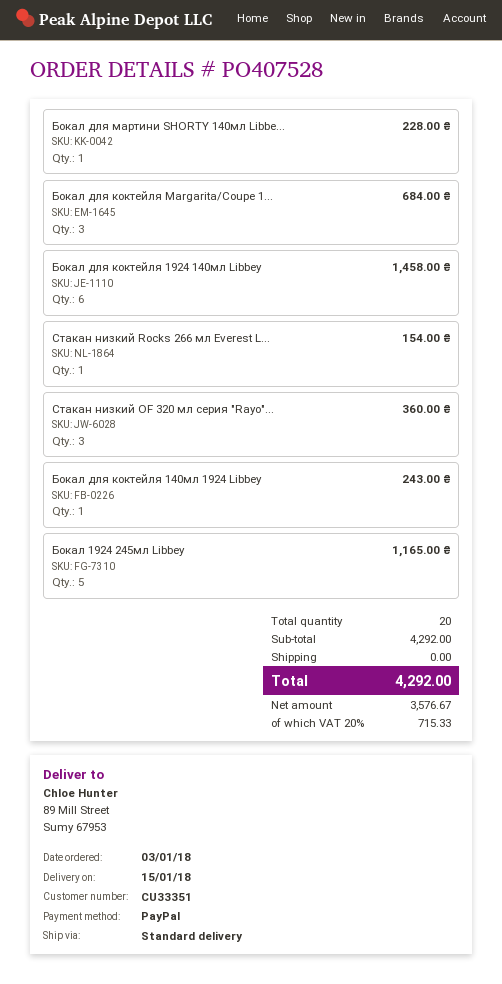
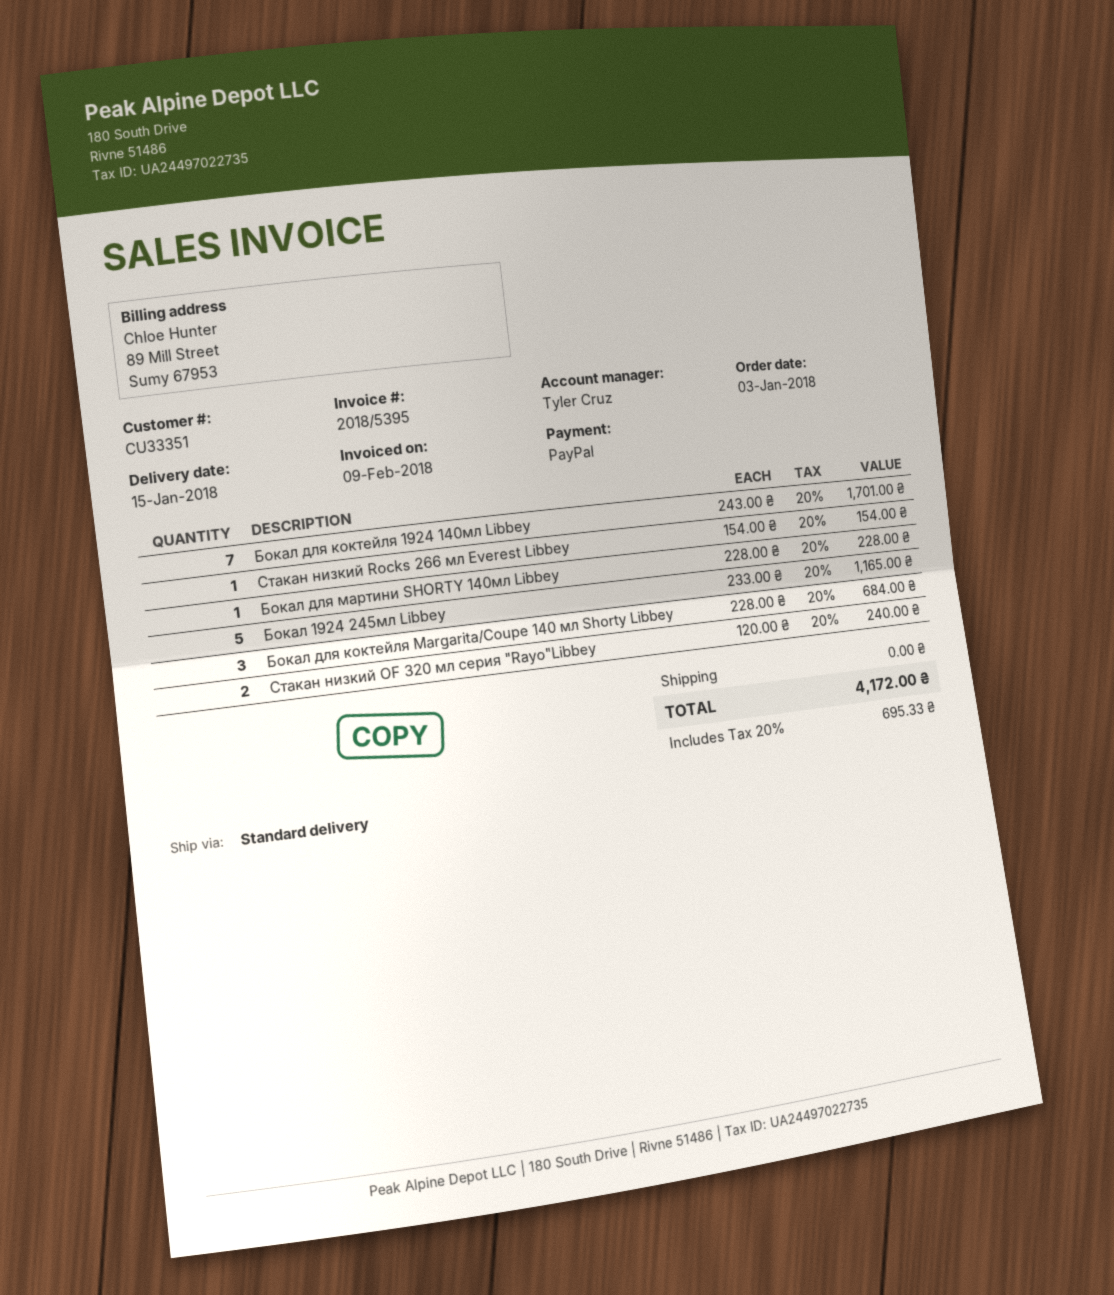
Бокал для коктейля 1924 140мл Libbey: 6 for 1458.00 -> 7 for 1701.00
Стакан низкий OF 320 мл серия "Rayo"...: 3 for 360.00 -> 2 for 240.00
Бокал для коктейля 140мл 1924 Libbey: 1 for 243.00 -> none
tax: 20% = 715.33 -> 20% = 695.33
total: 4292.00 -> 4172.00

